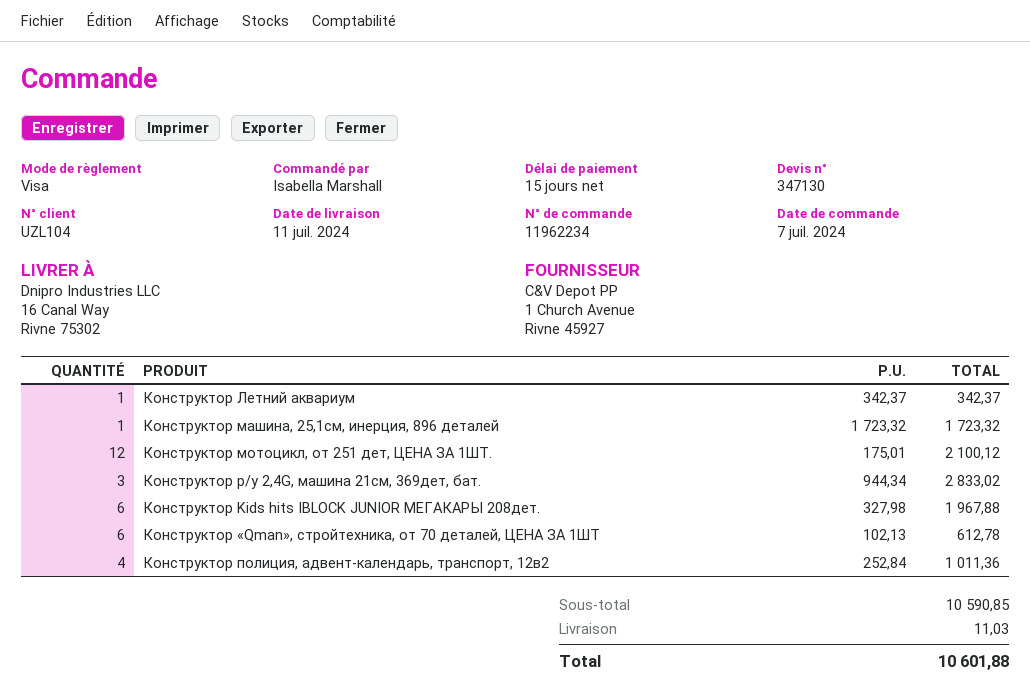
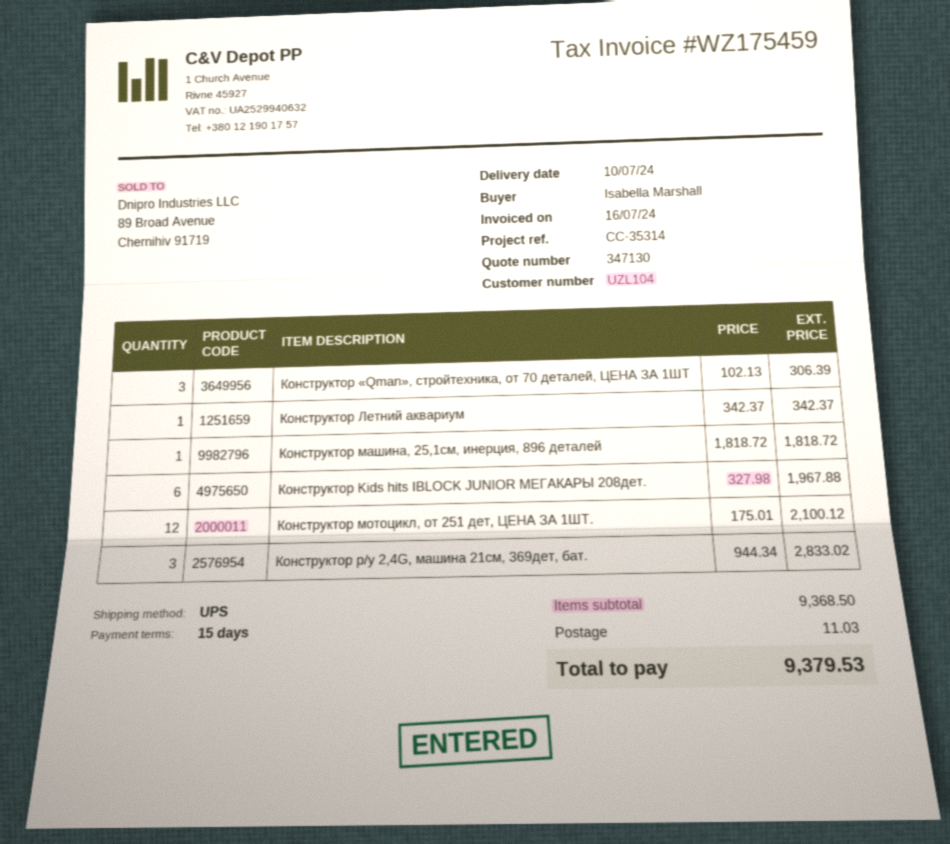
delivery date: 2024-07-11 -> 2024-07-10
Конструктор машина, 25,1см, инерция, 896 деталей: 1 x 1723.32 = 1723.32 -> 1 x 1818.72 = 1818.72
Конструктор «Qman», стройтехника, от 70 деталей, ЦЕНА ЗА 1ШТ: 6 x 102.13 = 612.78 -> 3 x 102.13 = 306.39
Конструктор полиция, адвент-календарь, транспорт, 12в2: 4 x 252.84 = 1011.36 -> none
subtotal: 10590.85 -> 9368.50
total: 10601.88 -> 9379.53

